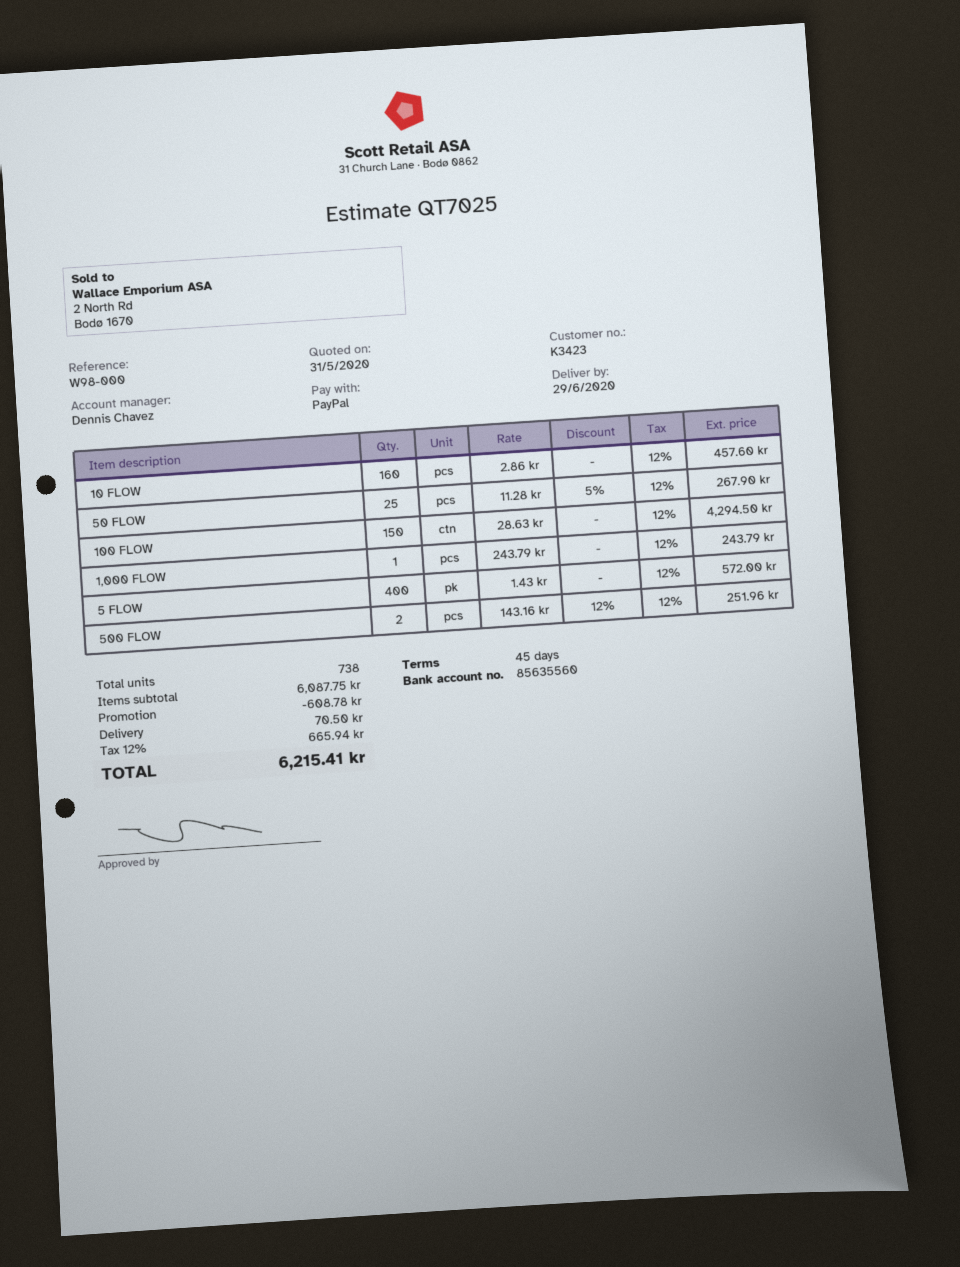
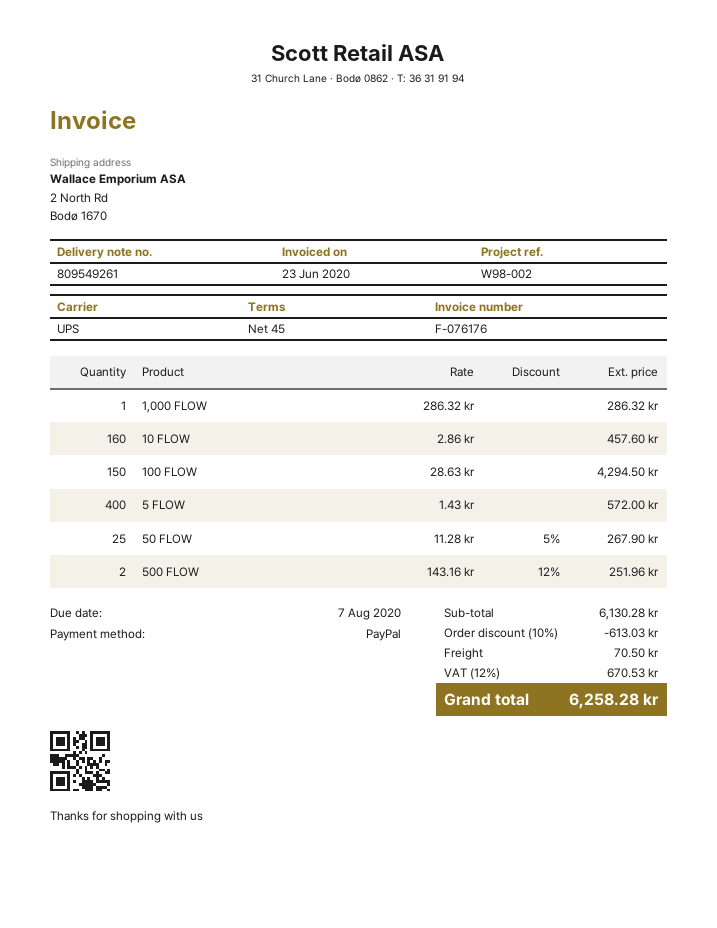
reference: W98-000 -> W98-002
1,000 FLOW: 1 x 243.79 = 243.79 -> 1 x 286.32 = 286.32
subtotal: 6087.75 -> 6130.28
discount: 608.78 -> 613.03
tax: 12% = 665.94 -> 12% = 670.53
total: 6215.41 -> 6258.28

